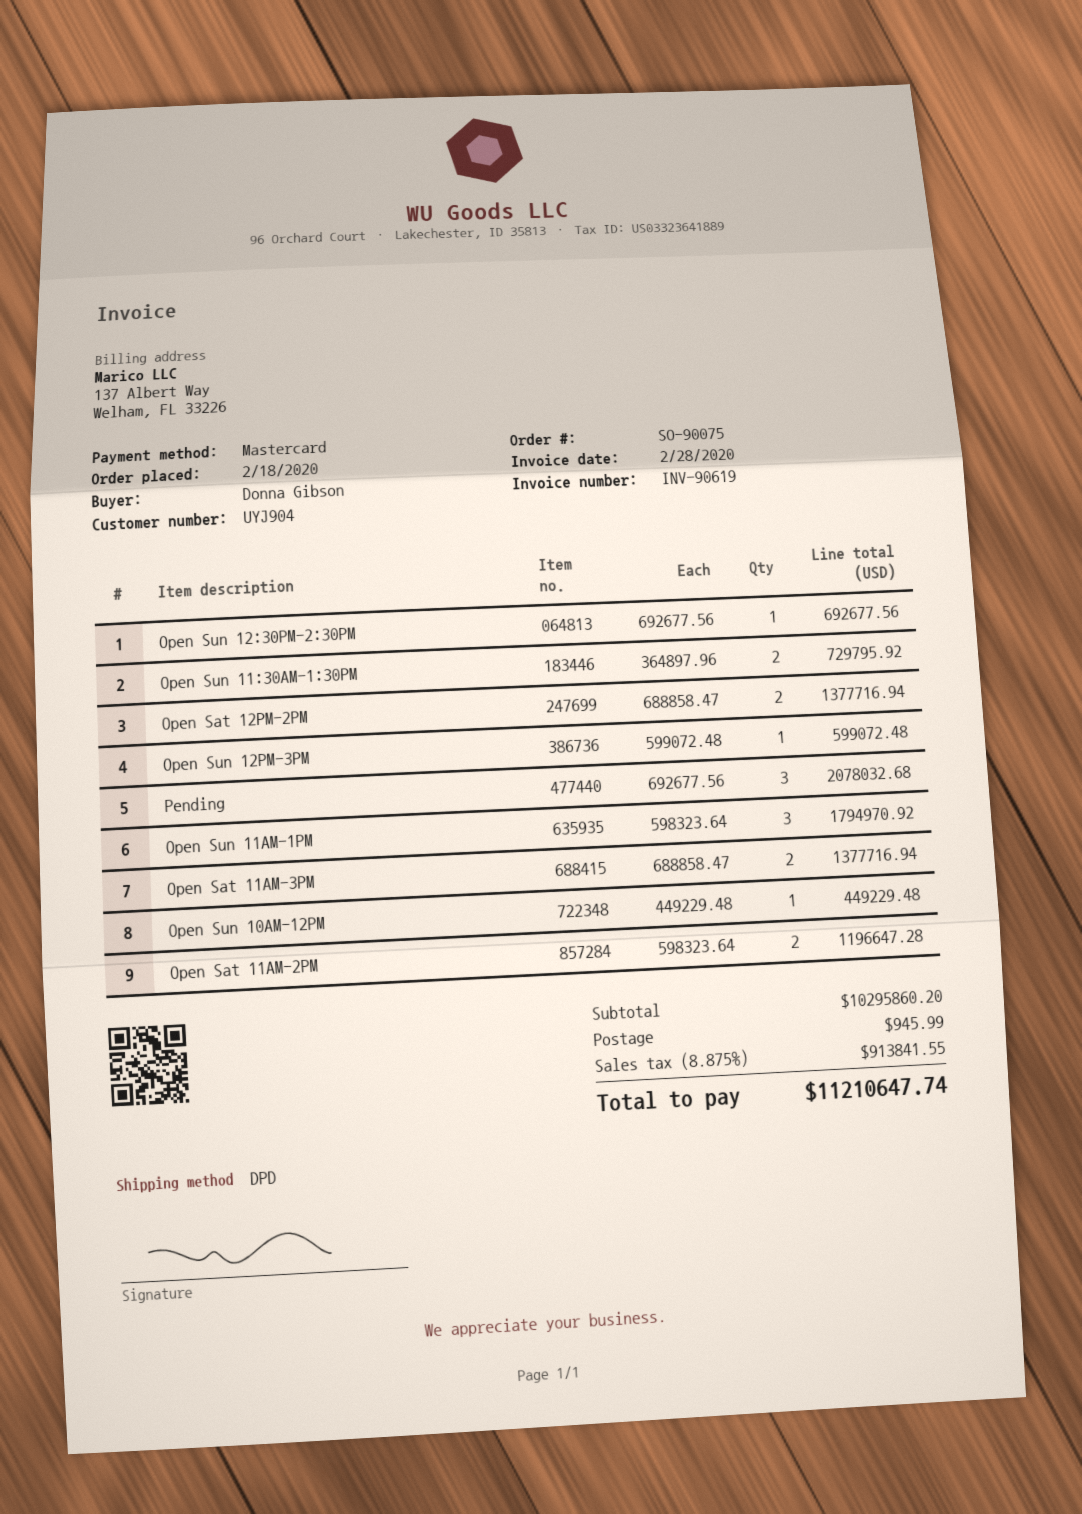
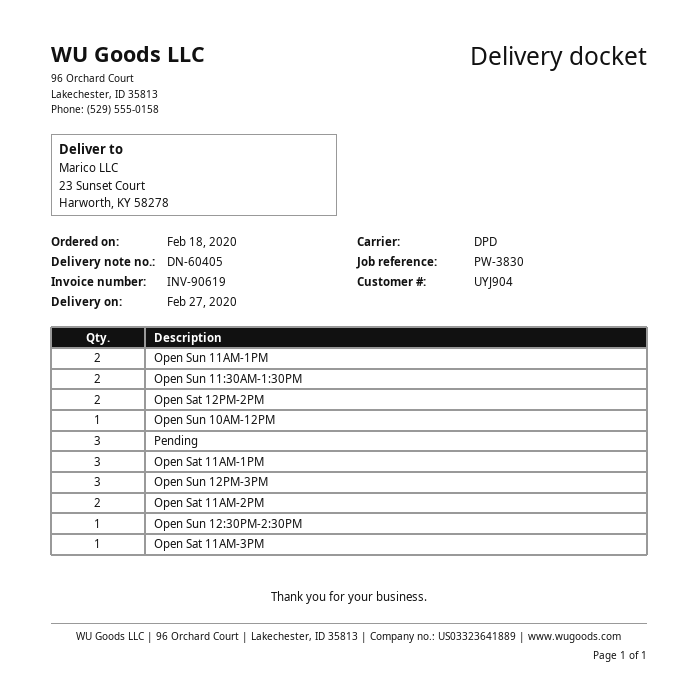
Open Sun 12PM-3PM: 1 -> 3
Open Sun 11AM-1PM: 3 -> 2
Open Sat 11AM-3PM: 2 -> 1
Open Sat 11AM-1PM: none -> 3

